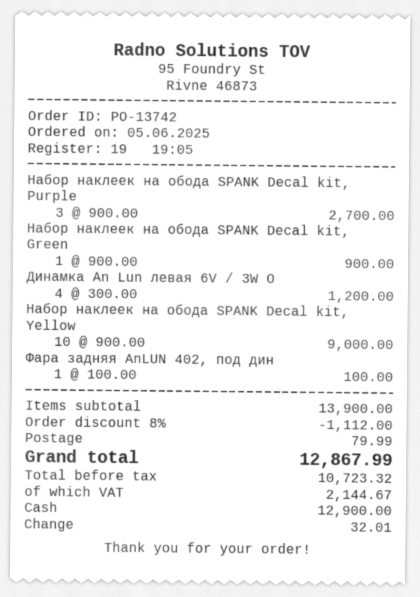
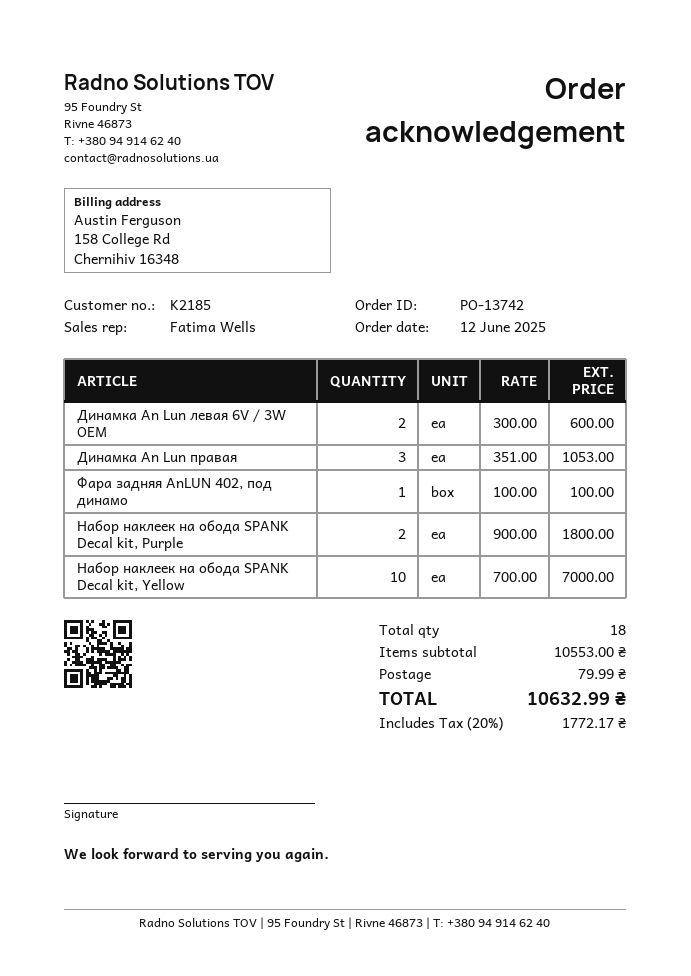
order date: 2025-06-05 -> 2025-06-12
Набор наклеек на обода SPANK Decal kit, Purple: 3 x 900.00 = 2700.00 -> 2 x 900.00 = 1800.00
Набор наклеек на обода SPANK Decal kit, Green: 1 x 900.00 = 900.00 -> none
Динамка An Lun левая 6V / 3W O: 4 x 300.00 = 1200.00 -> 2 x 300.00 = 600.00
Набор наклеек на обода SPANK Decal kit, Yellow: 10 x 900.00 = 9000.00 -> 10 x 700.00 = 7000.00
Динамка An Lun правая: none -> 3 x 351.00 = 1053.00
subtotal: 13900.00 -> 10553.00
discount: 8% = 1112.00 -> none
tax: 2144.67 -> 1772.17
total: 12867.99 -> 10632.99

